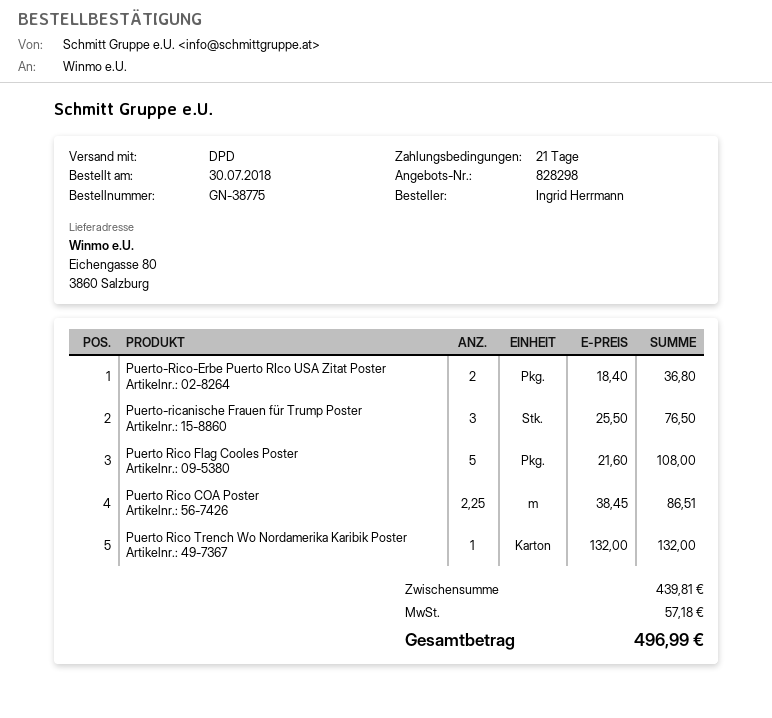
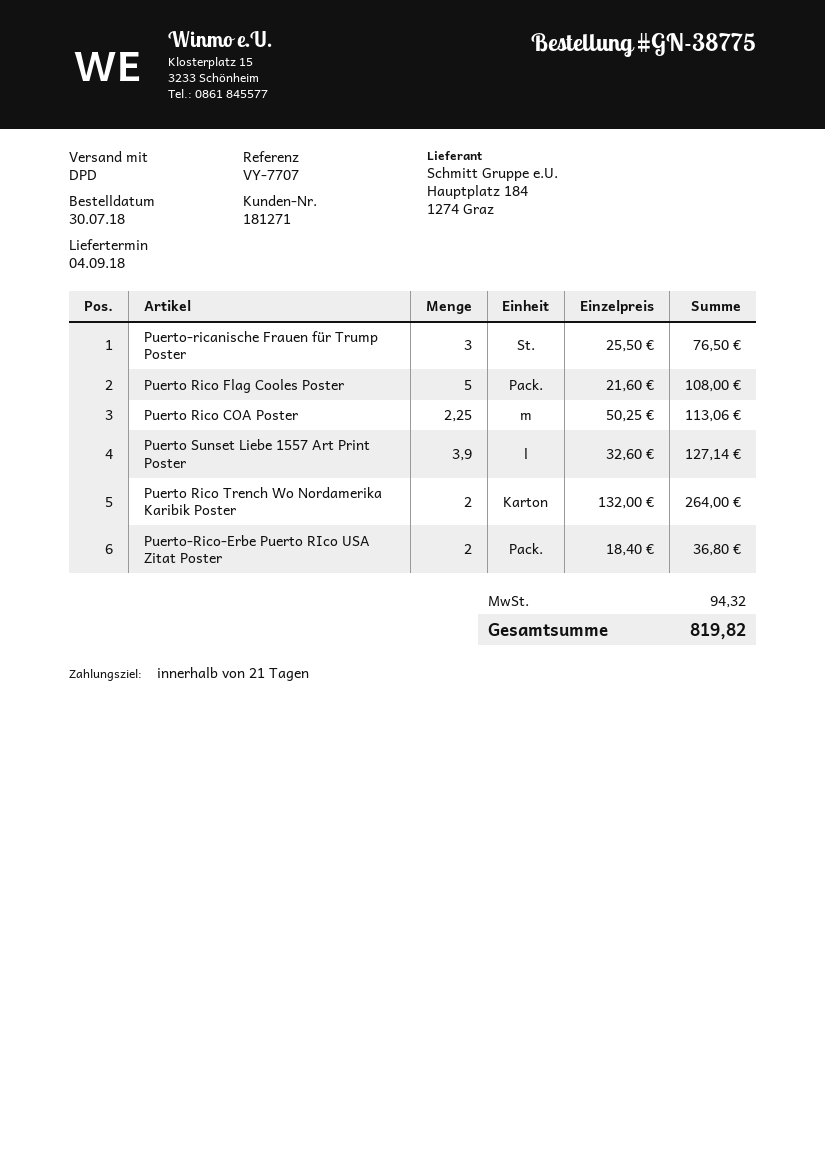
Puerto Rico COA Poster: 2.25 x 38.45 = 86.51 -> 2.25 x 50.25 = 113.06
Puerto Rico Trench Wo Nordamerika Karibik Poster: 1 x 132.00 = 132.00 -> 2 x 132.00 = 264.00
Puerto Sunset Liebe 1557 Art Print Poster: none -> 3.9 x 32.60 = 127.14
tax: 57.18 -> 94.32
total: 496.99 -> 819.82

